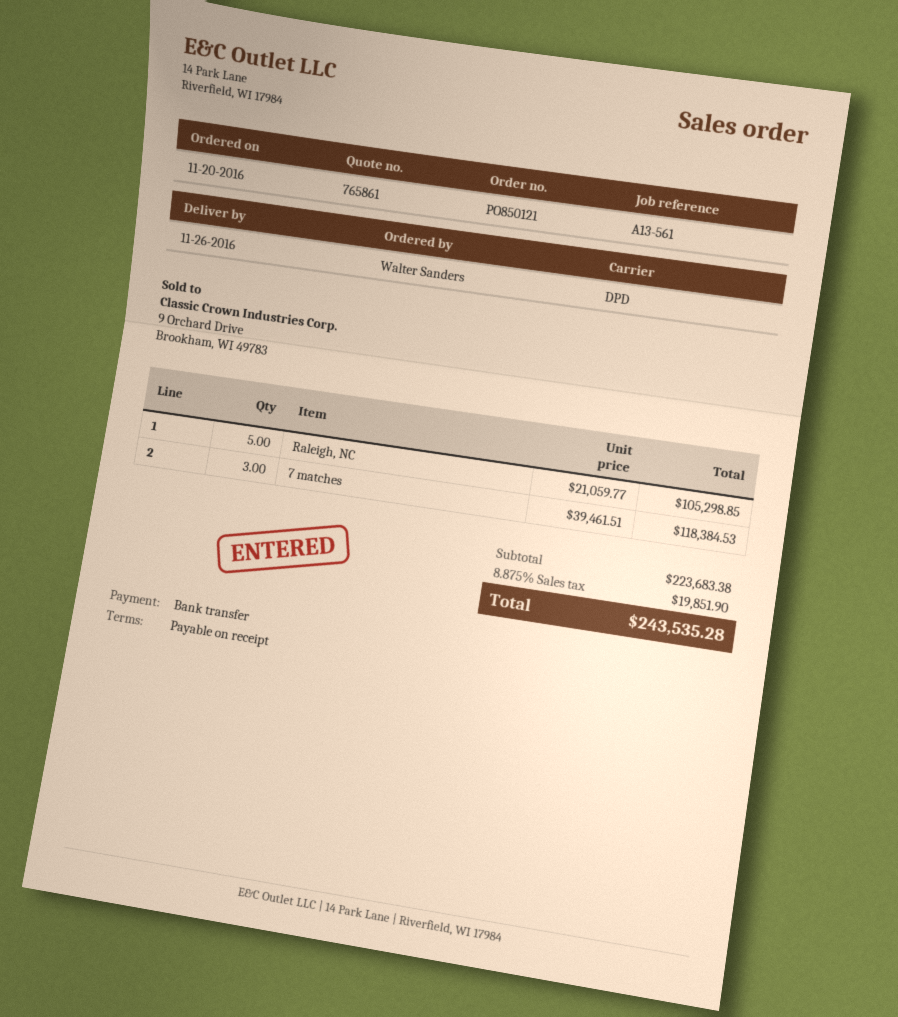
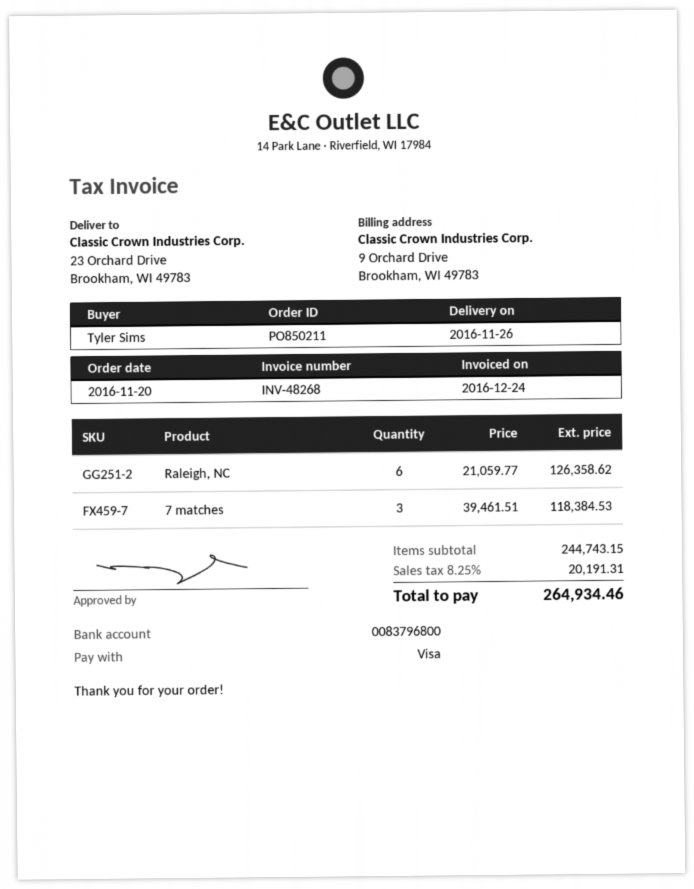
order number: PO850121 -> PO850211
ordered by: Walter Sanders -> Tyler Sims
payment method: bank transfer -> Visa
Raleigh, NC: 5 x 21059.77 = 105298.85 -> 6 x 21059.77 = 126358.62
subtotal: 223683.38 -> 244743.15
tax: 8.875% = 19851.90 -> 8.25% = 20191.31
total: 243535.28 -> 264934.46

